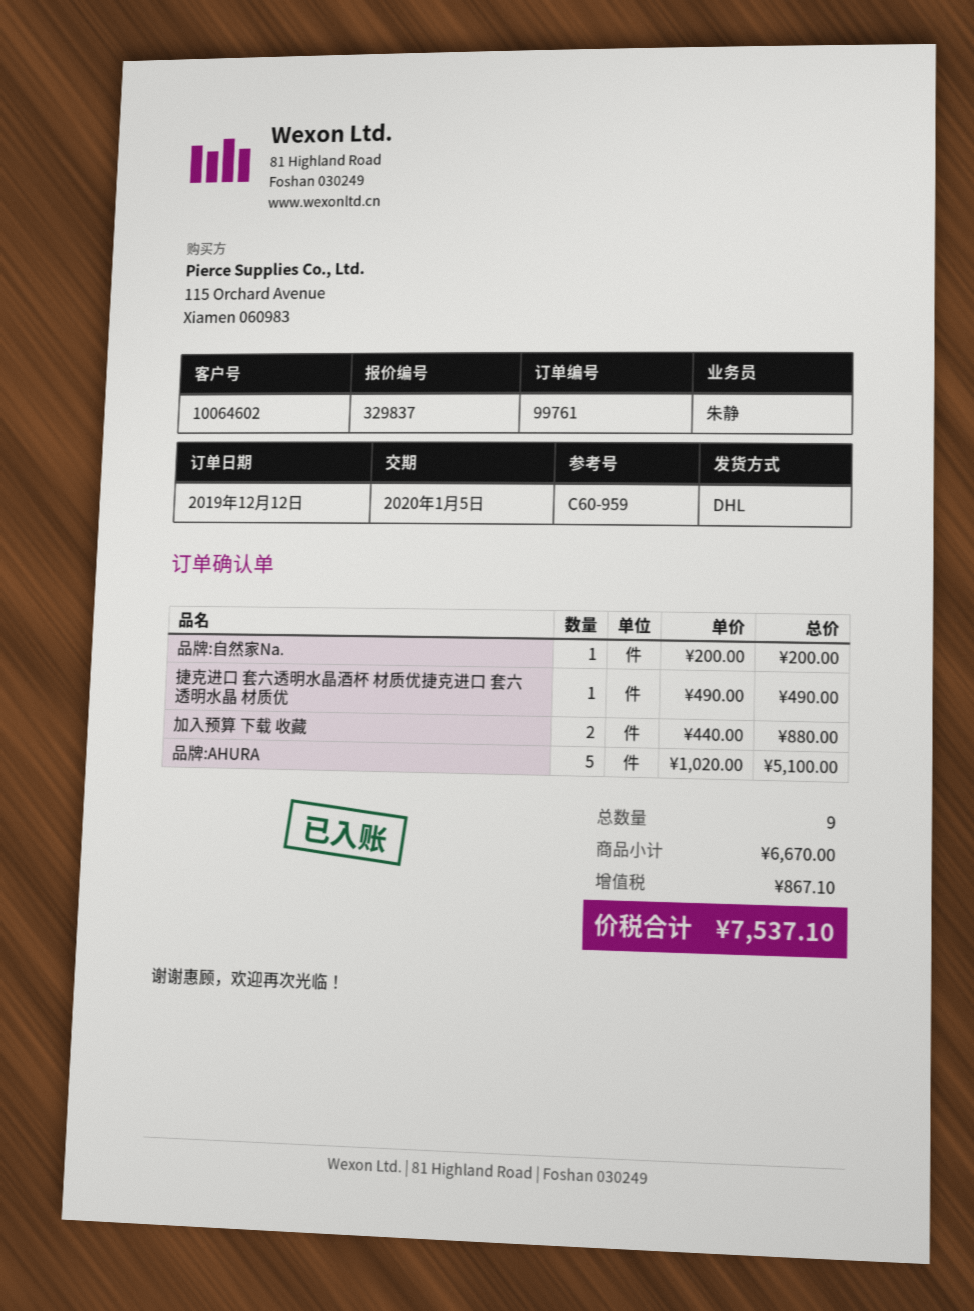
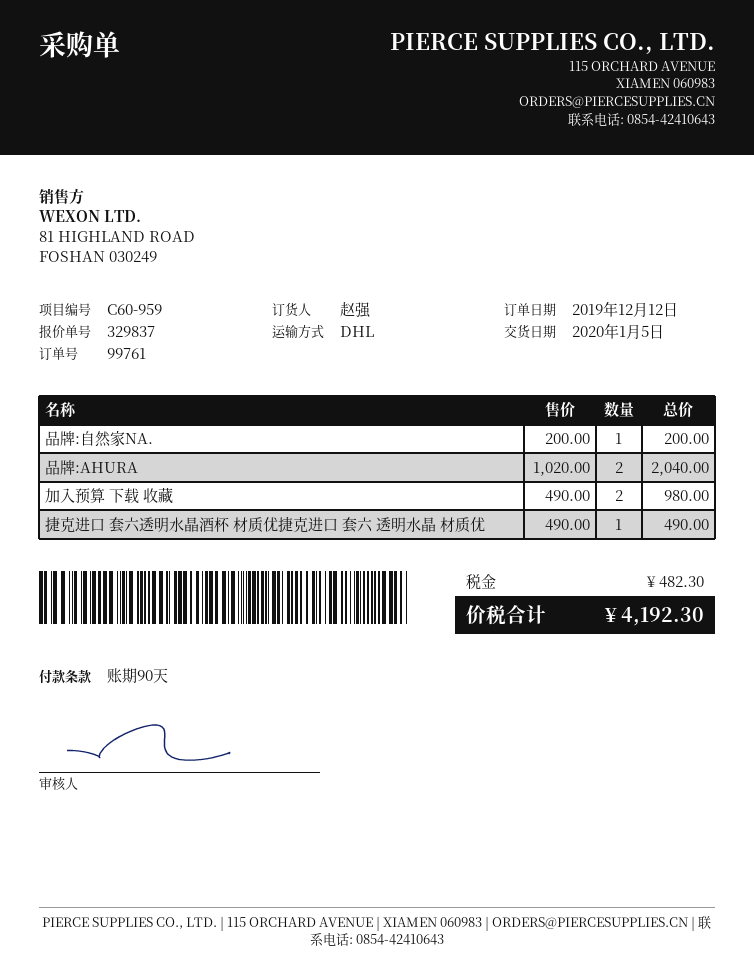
加入预算 下载 收藏: 2 x 440.00 = 880.00 -> 2 x 490.00 = 980.00
品牌:AHURA: 5 x 1020.00 = 5100.00 -> 2 x 1020.00 = 2040.00
tax: 867.10 -> 482.30
total: 7537.10 -> 4192.30

